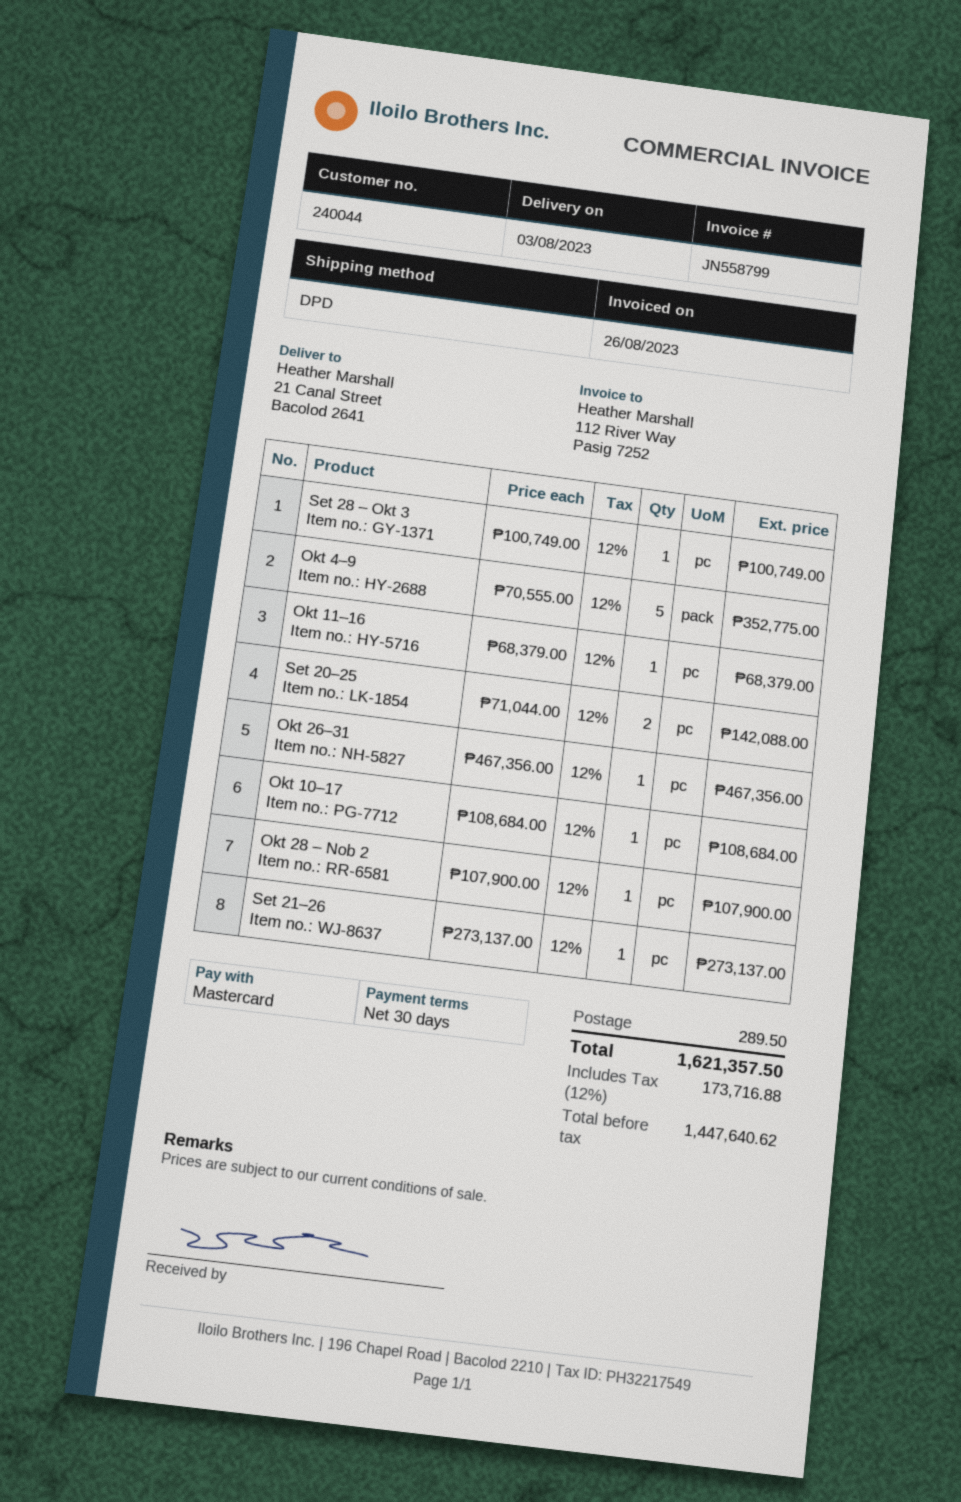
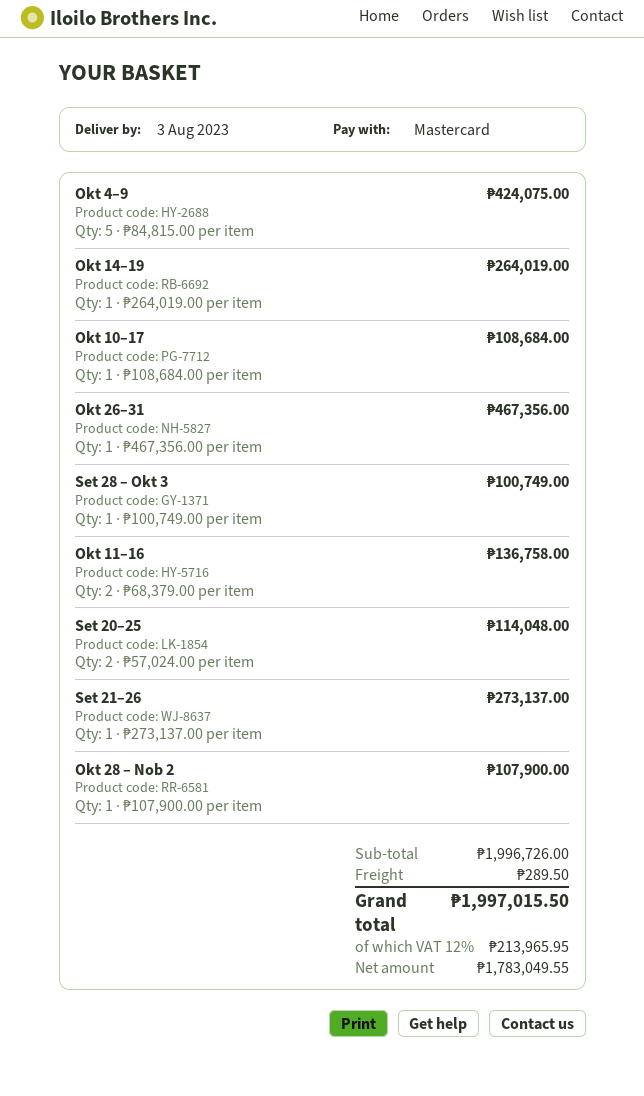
Okt 4–9: 5 x 70555.00 = 352775.00 -> 5 x 84815.00 = 424075.00
Okt 11–16: 1 x 68379.00 = 68379.00 -> 2 x 68379.00 = 136758.00
Set 20–25: 2 x 71044.00 = 142088.00 -> 2 x 57024.00 = 114048.00
Okt 14–19: none -> 1 x 264019.00 = 264019.00
net: 1447640.62 -> 1783049.55
tax: 12% = 173716.88 -> 12% = 213965.95
total: 1621357.50 -> 1997015.50

